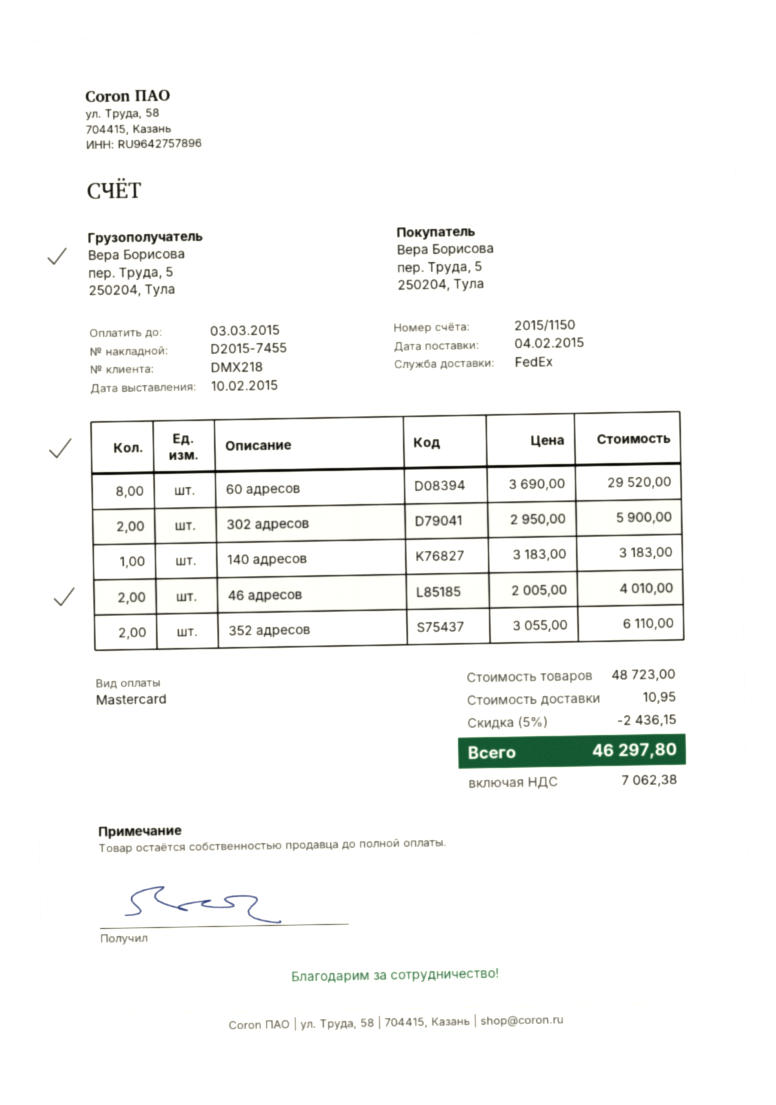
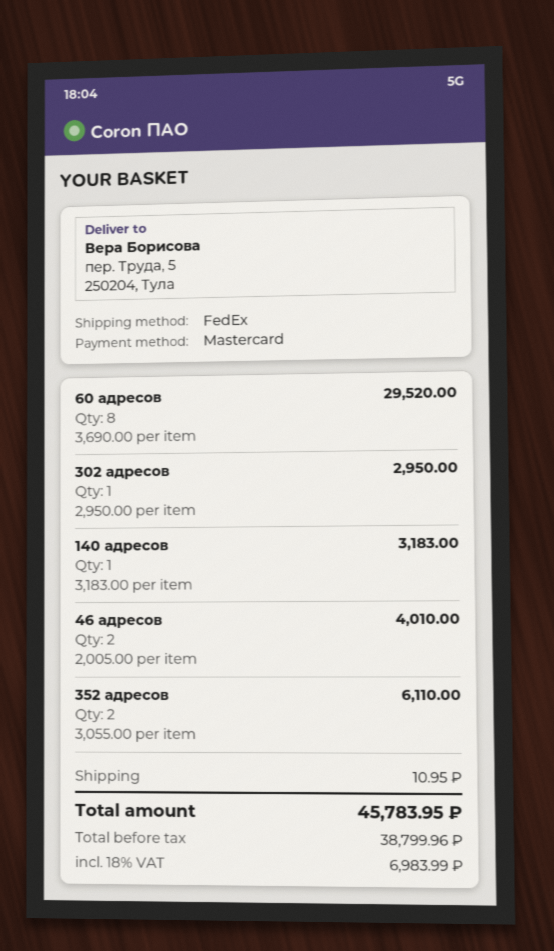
302 адресов: 2 x 2950.00 = 5900.00 -> 1 x 2950.00 = 2950.00
discount: 5% = 2436.15 -> none
tax: 7062.38 -> 6983.99
total: 46297.80 -> 45783.95

